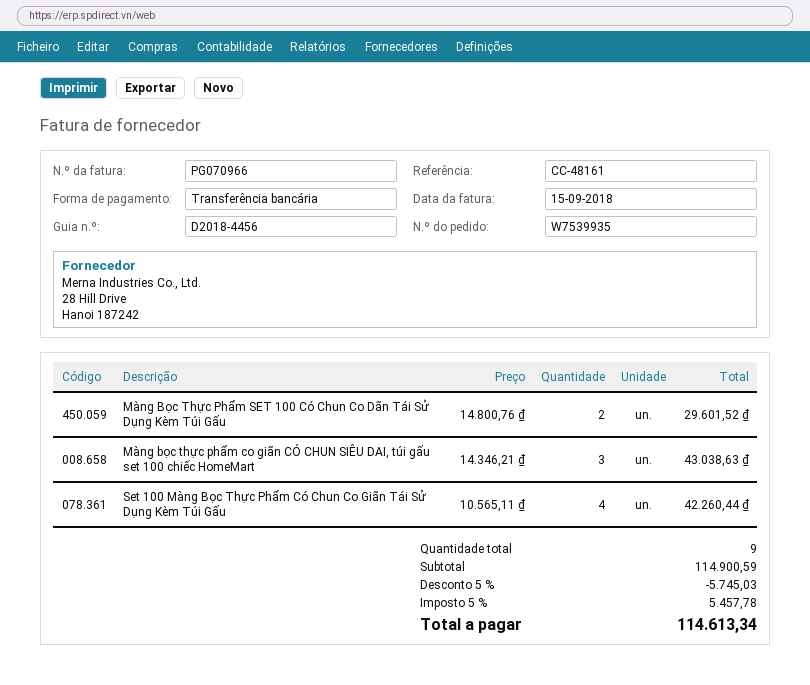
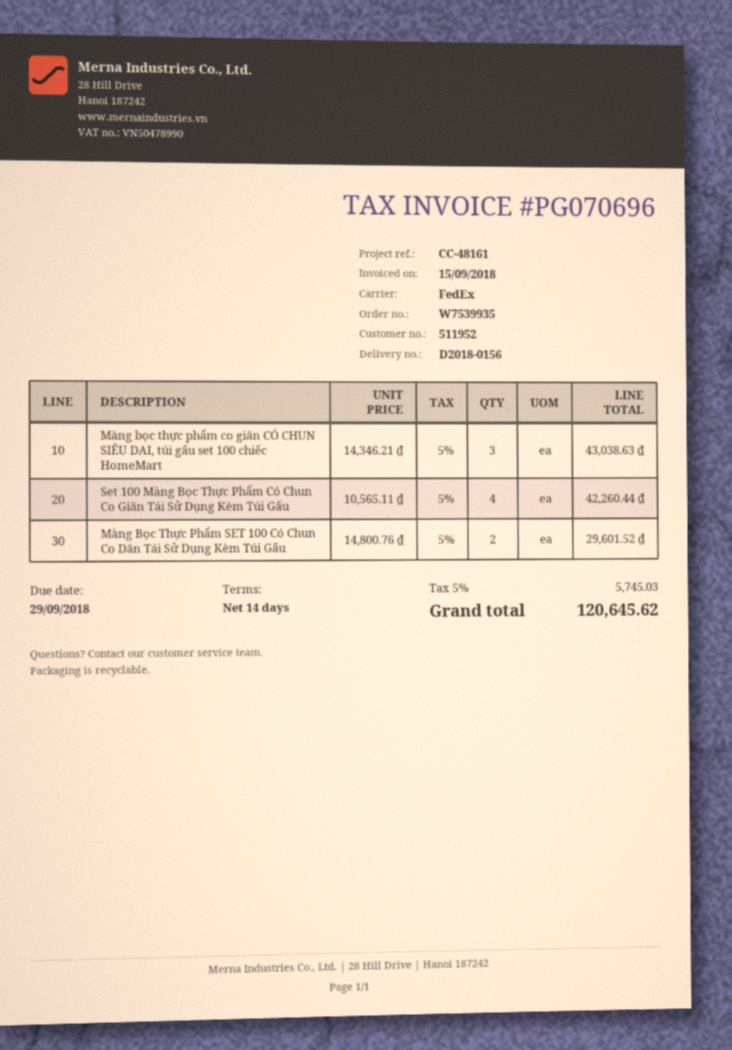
delivery note number: D2018-4456 -> D2018-0156
invoice number: PG070966 -> PG070696
discount: 5% = 5745.03 -> none
tax: 5% = 5457.78 -> 5% = 5745.03
total: 114613.34 -> 120645.62

